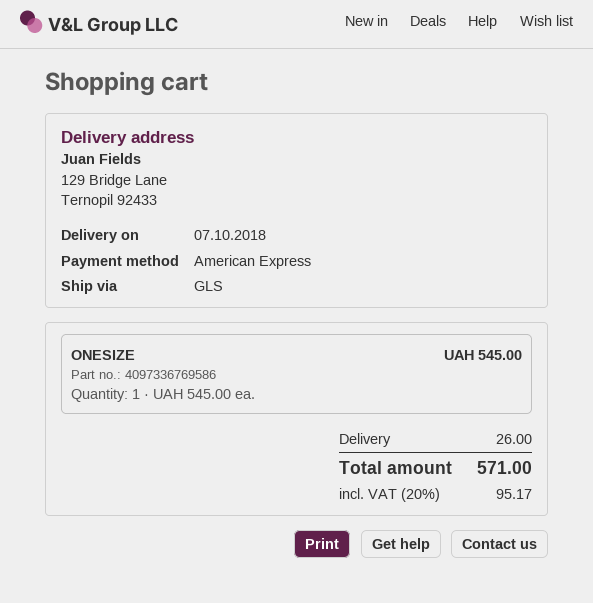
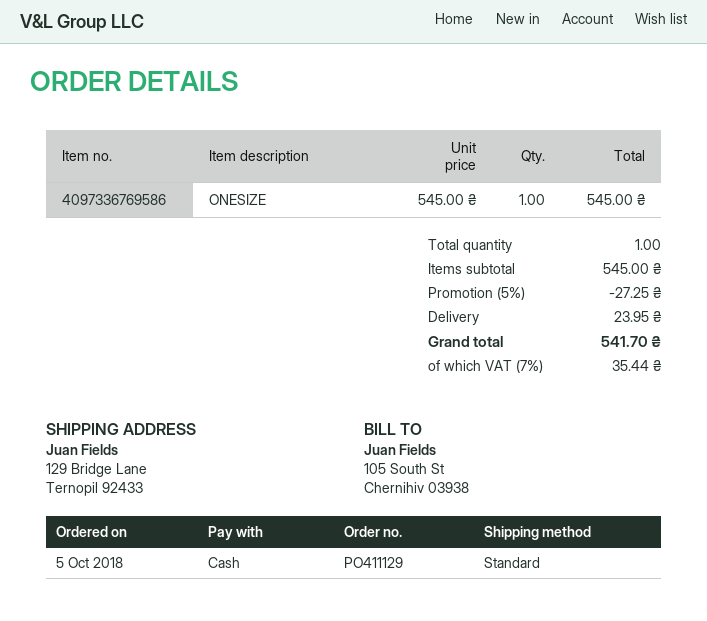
payment method: American Express -> cash
shipping method: GLS -> standard
discount: none -> 5% = 27.25
shipping: 26.00 -> 23.95
tax: 20% = 95.17 -> 7% = 35.44
total: 571.00 -> 541.70

